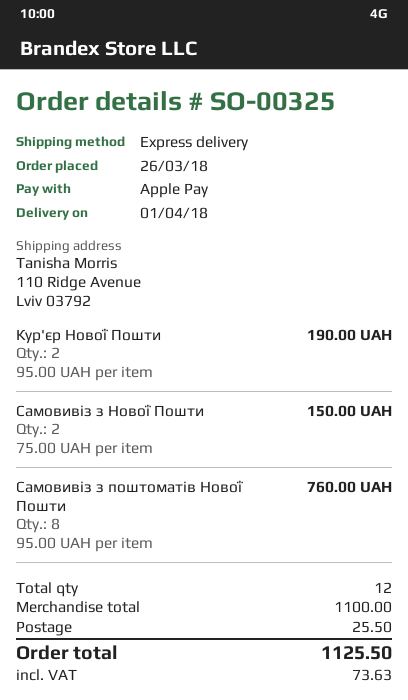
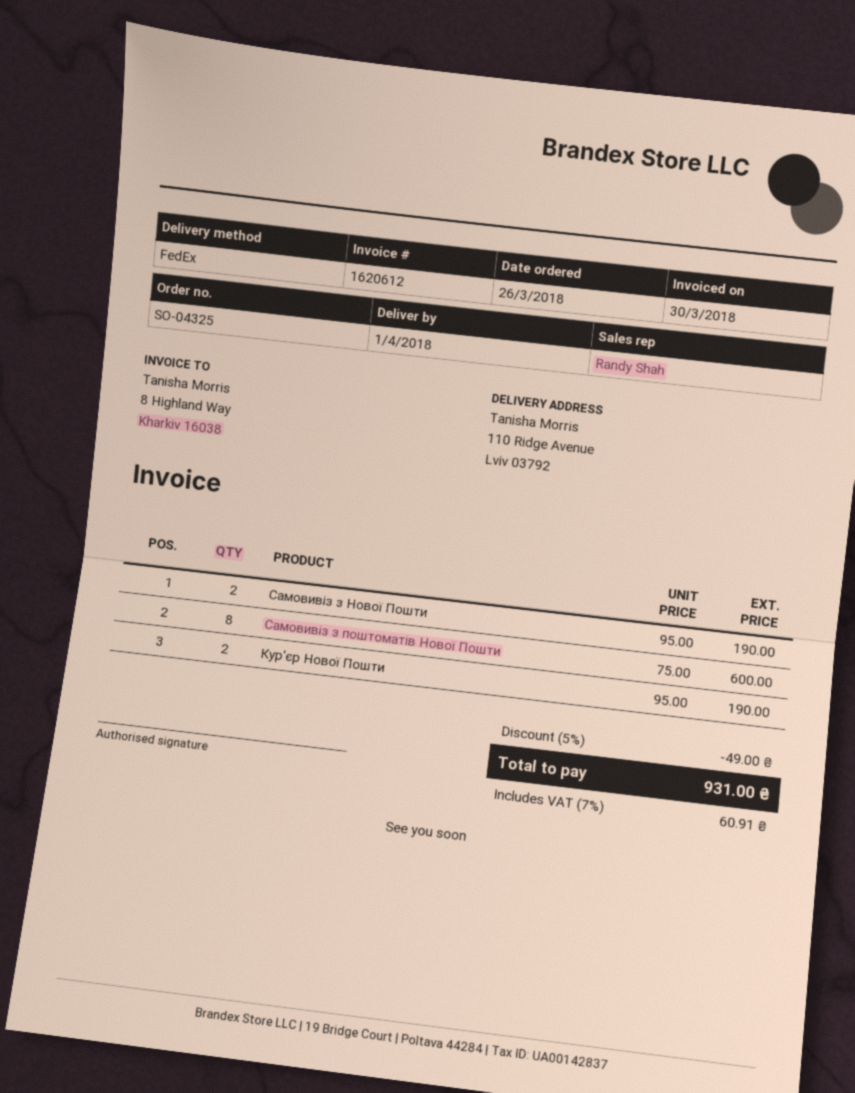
order number: SO-00325 -> SO-04325
shipping method: express -> FedEx
Самовивіз з Нової Пошти: 2 x 75.00 = 150.00 -> 2 x 95.00 = 190.00
Самовивіз з поштоматів Нової Пошти: 8 x 95.00 = 760.00 -> 8 x 75.00 = 600.00
discount: none -> 5% = 49.00
shipping: 25.50 -> none
tax: 73.63 -> 60.91
total: 1125.50 -> 931.00

